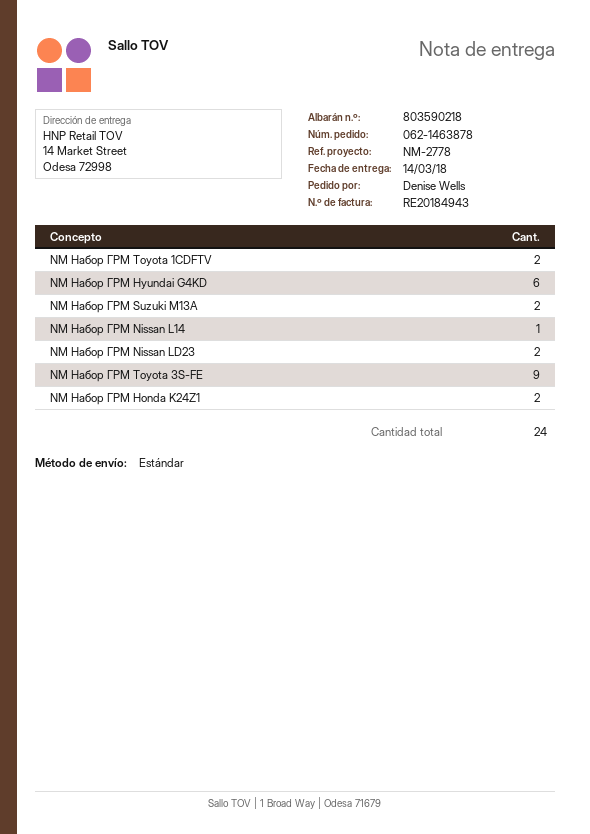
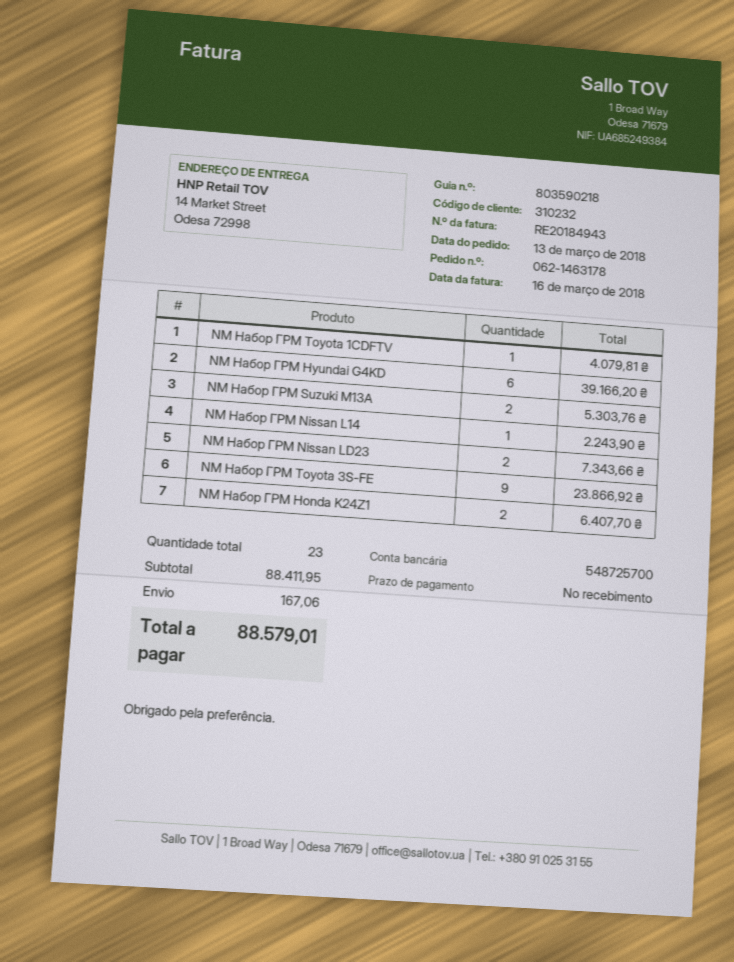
order number: 062-1463878 -> 062-1463178
NM Набор ГРМ Toyota 1CDFTV: 2 -> 1
total quantity: 24 -> 23

